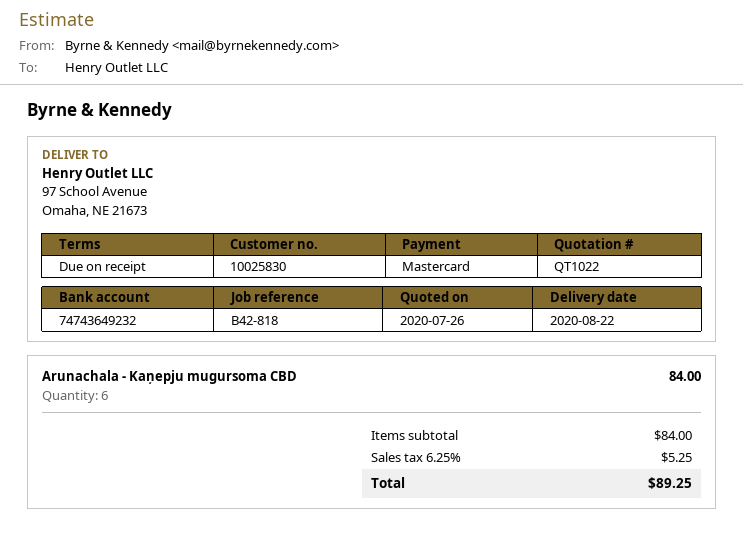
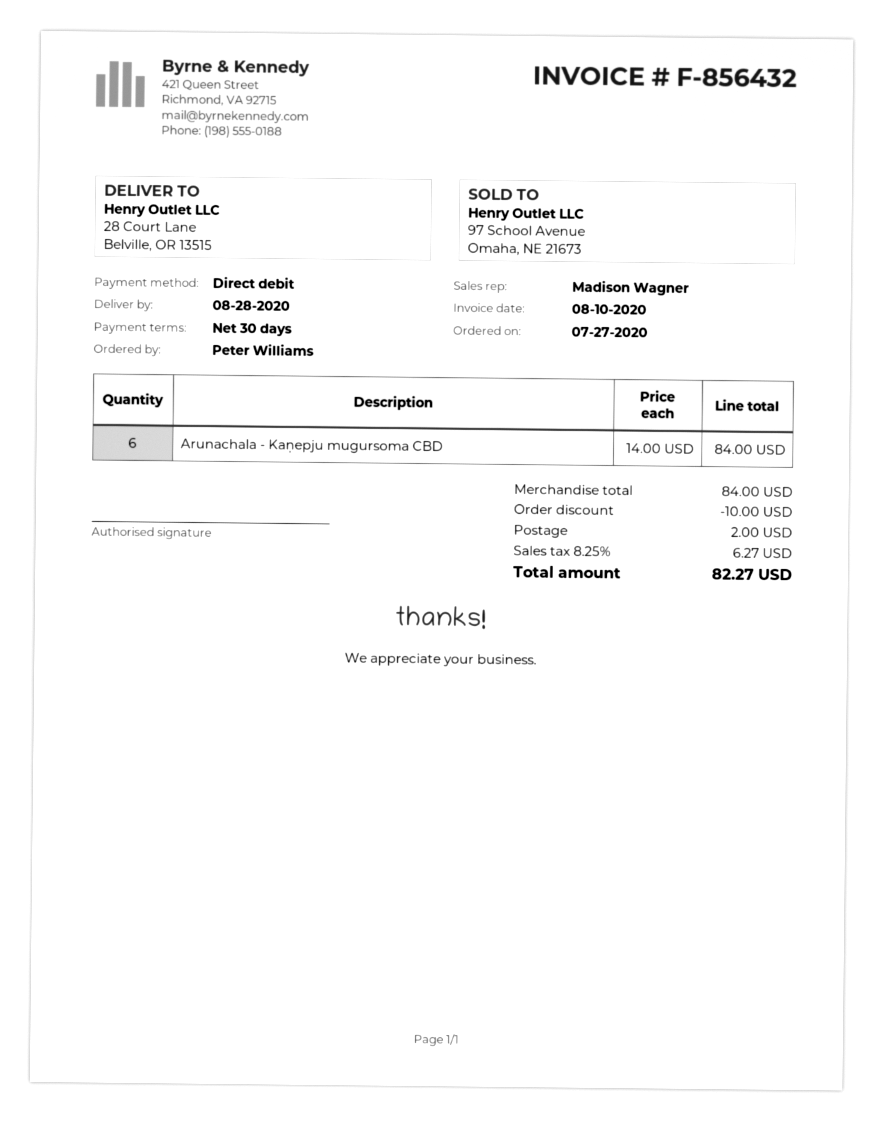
delivery date: 2020-08-22 -> 2020-08-28
payment terms: on receipt -> 30 days
payment method: Mastercard -> direct debit
ship to: 97 School Avenue, Omaha, NE 21673 -> 28 Court Lane, Belville, OR 13515
discount: none -> 10.00
shipping: none -> 2.00
tax: 6.25% = 5.25 -> 8.25% = 6.27
total: 89.25 -> 82.27

